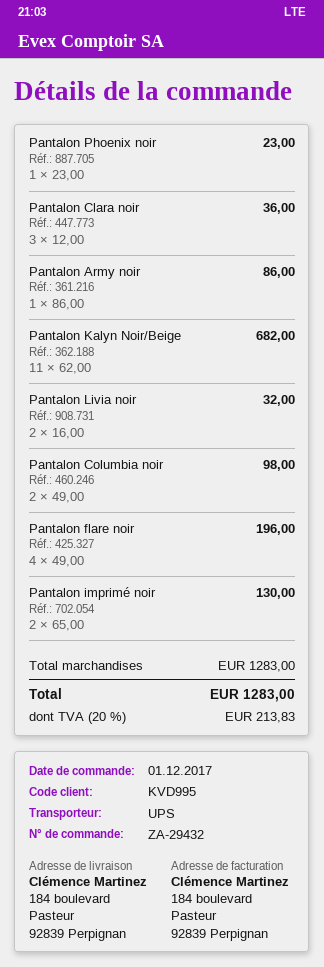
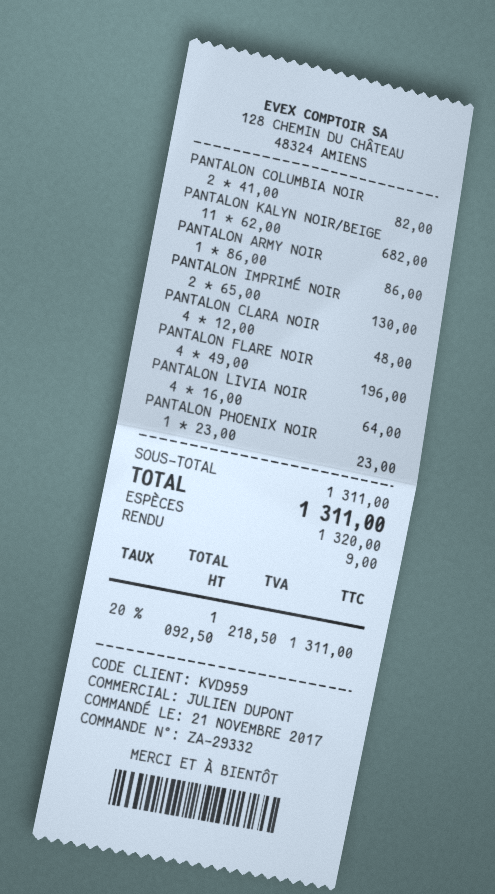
order number: ZA-29432 -> ZA-29332
order date: 2017-12-01 -> 2017-11-21
customer number: KVD995 -> KVD959
Pantalon Clara noir: 3 x 12.00 = 36.00 -> 4 x 12.00 = 48.00
Pantalon Livia noir: 2 x 16.00 = 32.00 -> 4 x 16.00 = 64.00
Pantalon Columbia noir: 2 x 49.00 = 98.00 -> 2 x 41.00 = 82.00
subtotal: 1283.00 -> 1311.00
tax: 20% = 213.83 -> 20% = 218.50
total: 1283.00 -> 1311.00

